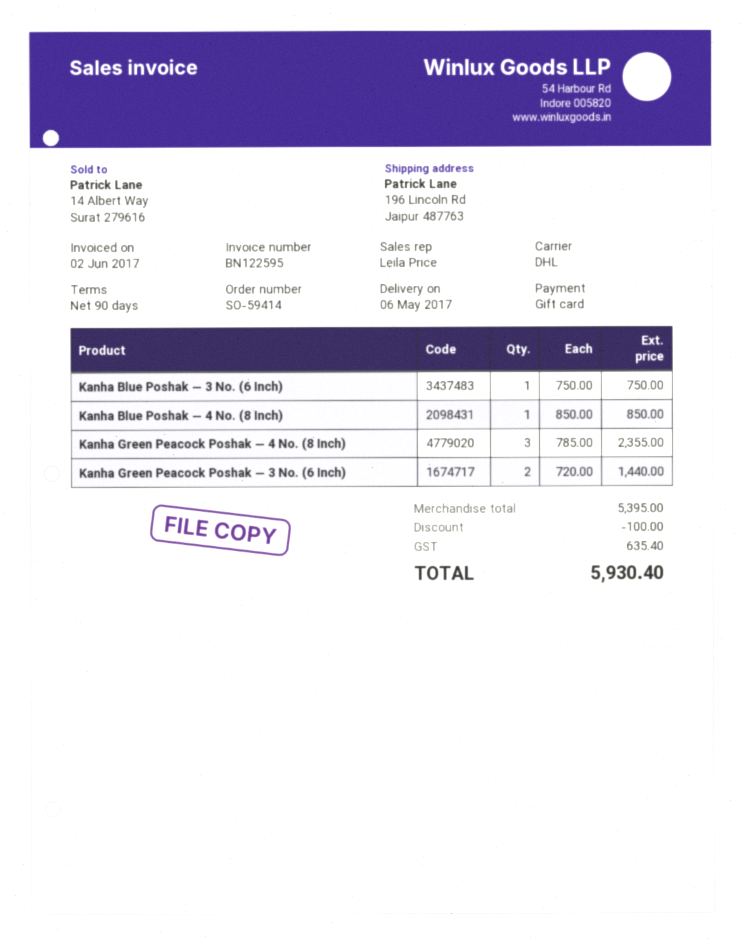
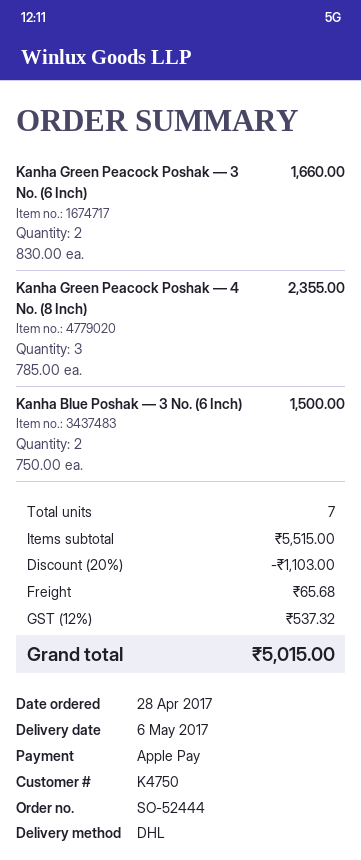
order number: SO-59414 -> SO-52444
payment method: gift card -> Apple Pay
Kanha Blue Poshak — 3 No. (6 Inch): 1 x 750.00 = 750.00 -> 2 x 750.00 = 1500.00
Kanha Blue Poshak — 4 No. (8 Inch): 1 x 850.00 = 850.00 -> none
Kanha Green Peacock Poshak — 3 No. (6 Inch): 2 x 720.00 = 1440.00 -> 2 x 830.00 = 1660.00
subtotal: 5395.00 -> 5515.00
discount: 100.00 -> 1103.00
shipping: none -> 65.68
tax: 635.40 -> 537.32
total: 5930.40 -> 5015.00

